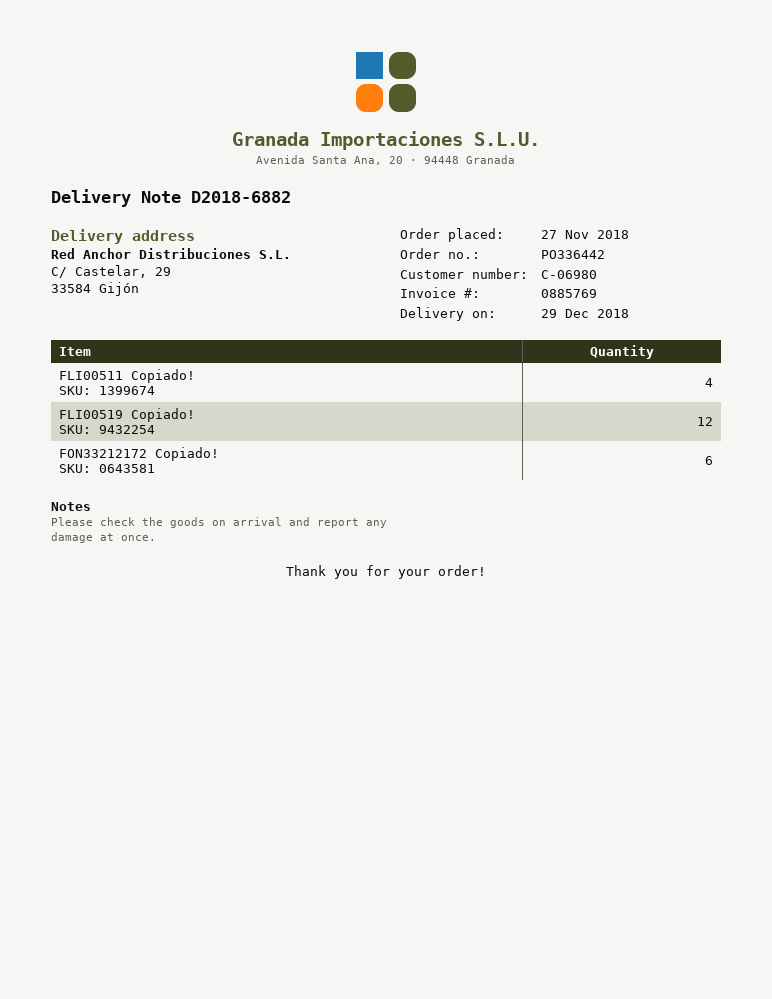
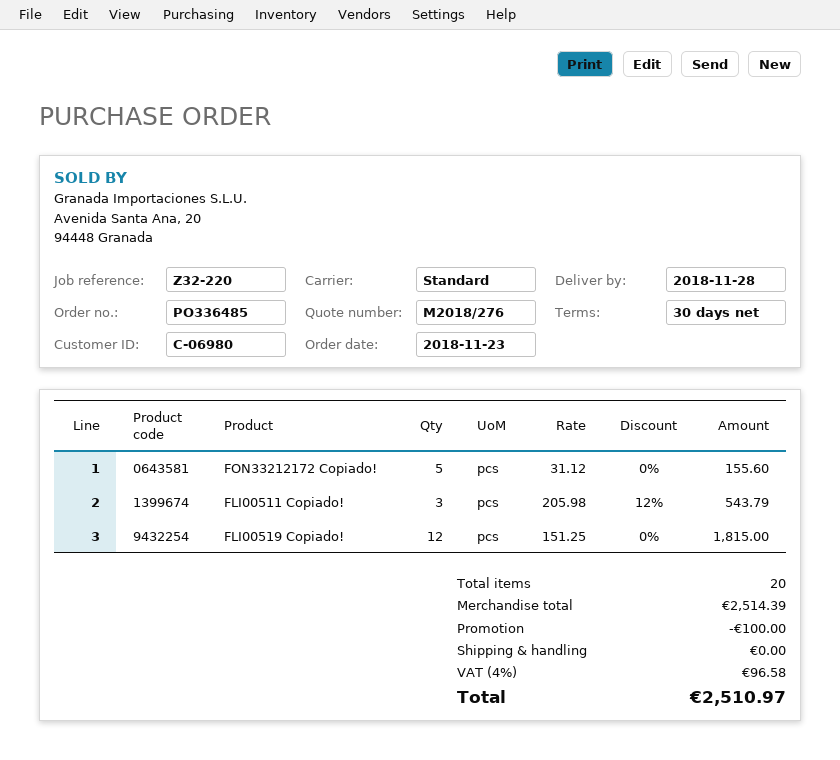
order number: PO336442 -> PO336485
order date: 2018-11-27 -> 2018-11-23
delivery date: 2018-12-29 -> 2018-11-28
FLI00511 Copiado!: 4 -> 3
FON33212172 Copiado!: 6 -> 5

